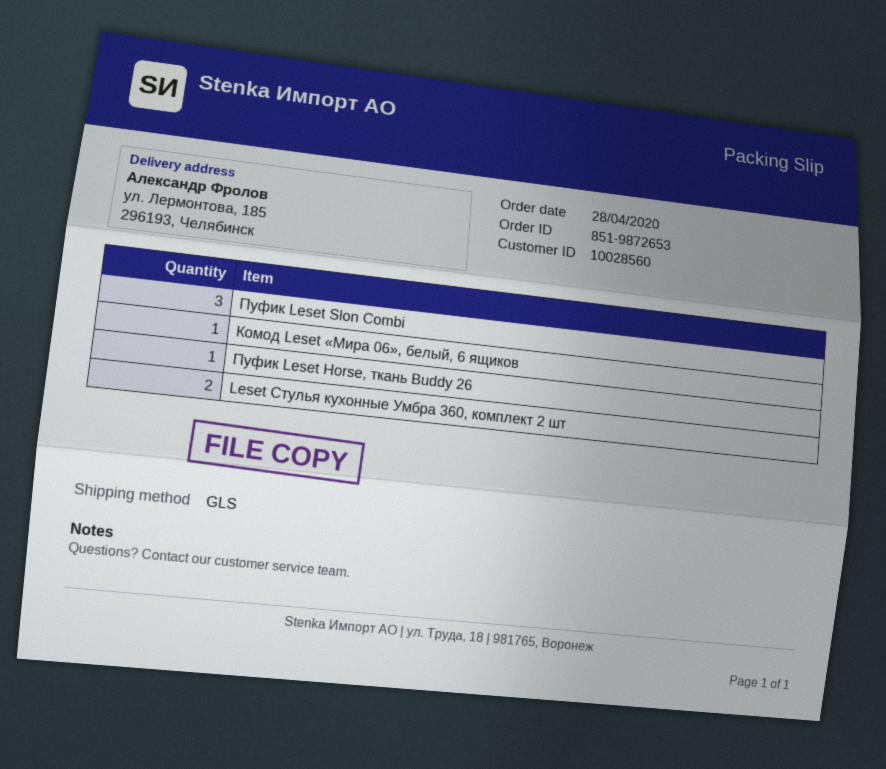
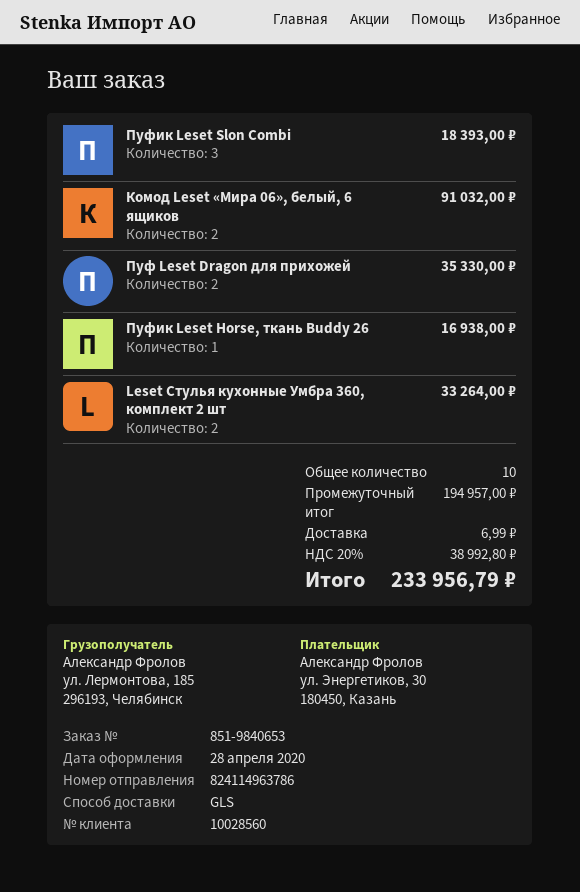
order number: 851-9872653 -> 851-9840653
Комод Leset «Мира 06», белый, 6 ящиков: 1 -> 2
Пуф Leset Dragon для прихожей: none -> 2

